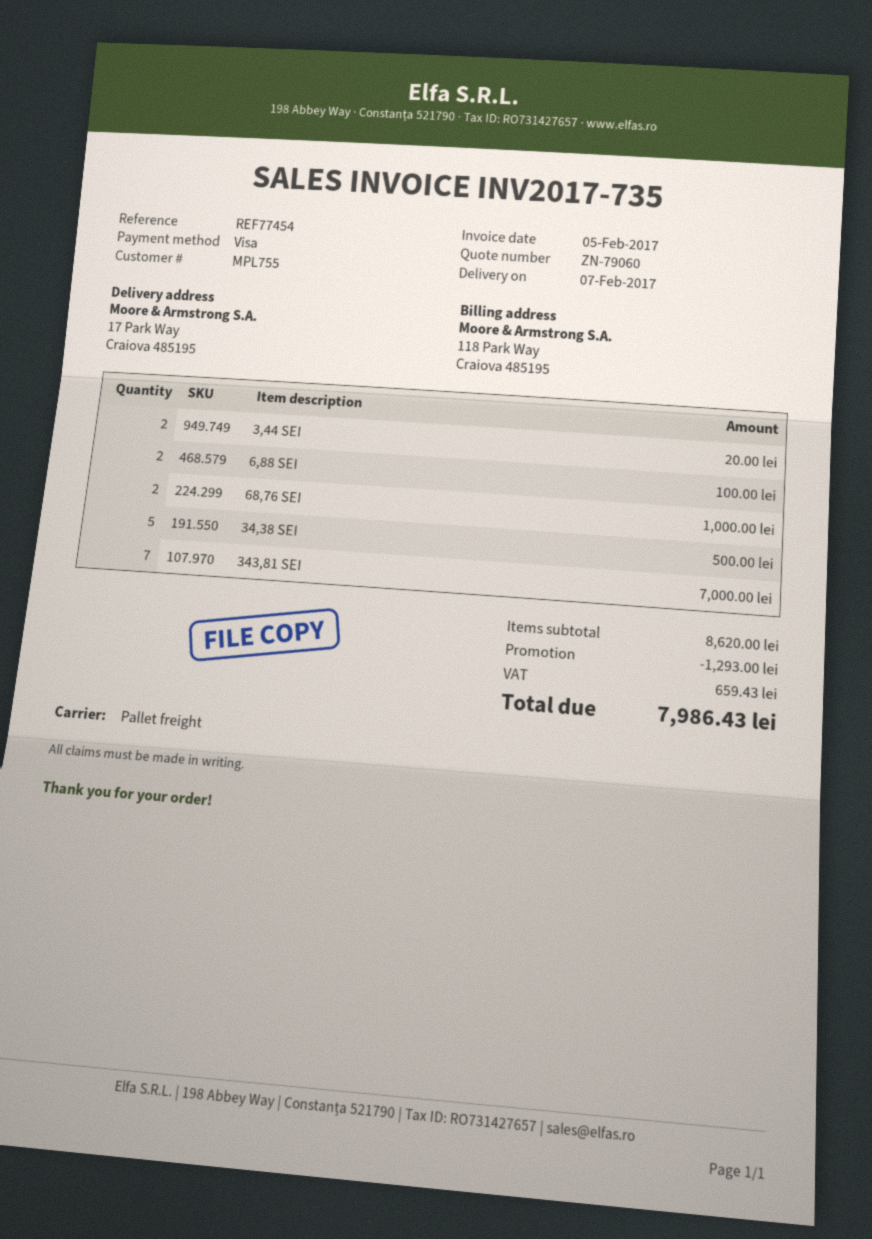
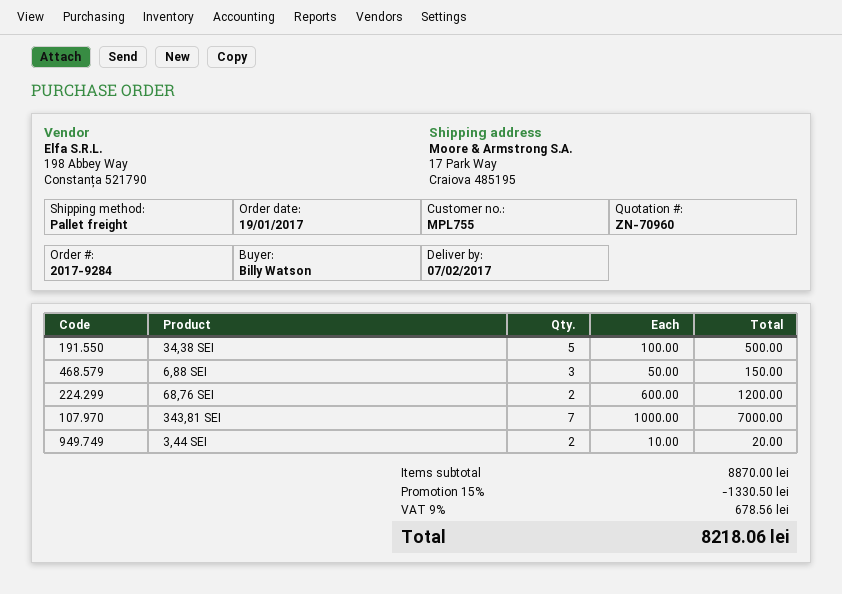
quote number: ZN-79060 -> ZN-70960
6,88 SEI: 2 for 100.00 -> 3 for 150.00
68,76 SEI: 2 for 1000.00 -> 2 for 1200.00
subtotal: 8620.00 -> 8870.00
discount: 1293.00 -> 1330.50
tax: 659.43 -> 678.56
total: 7986.43 -> 8218.06

